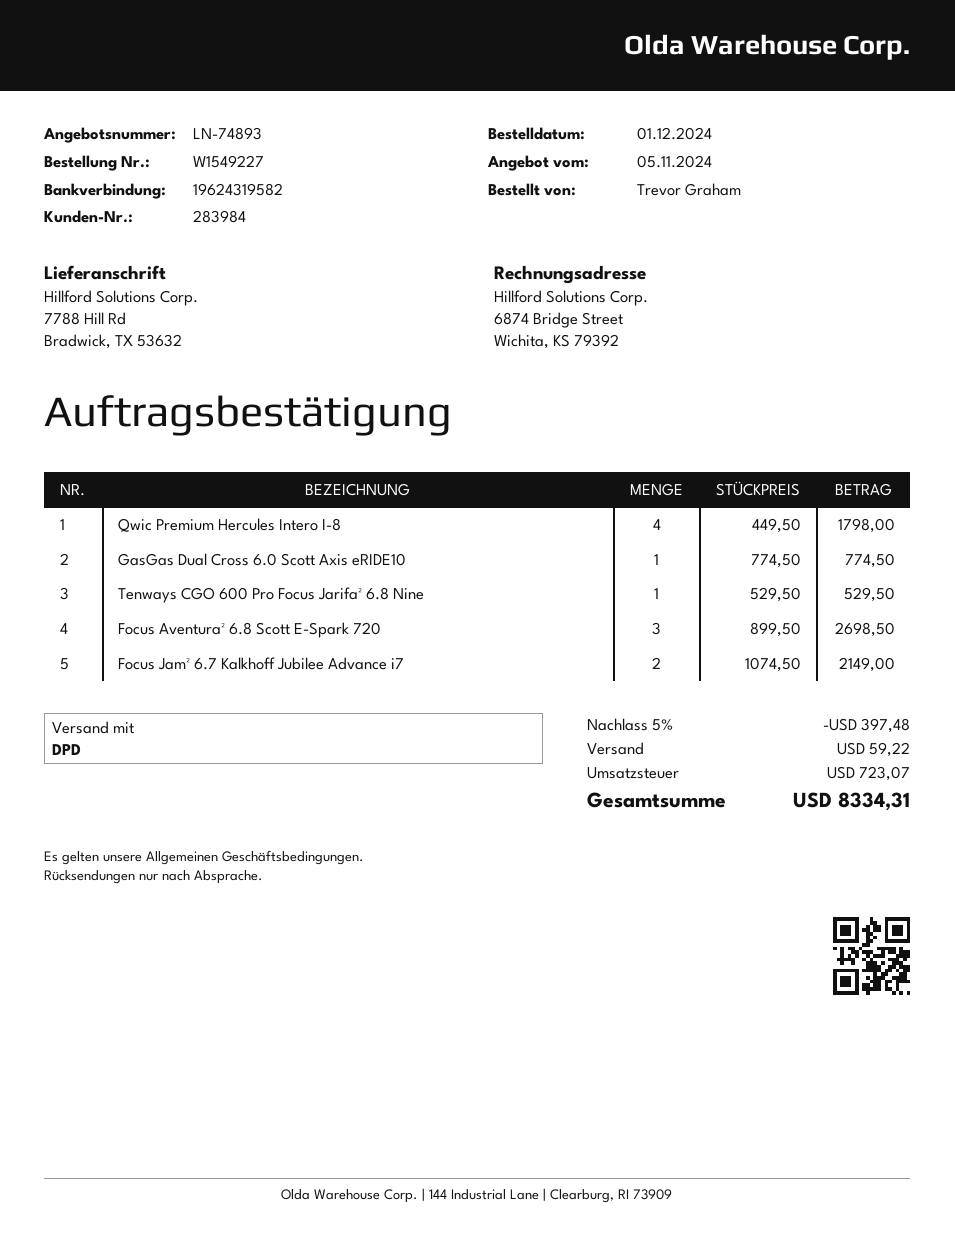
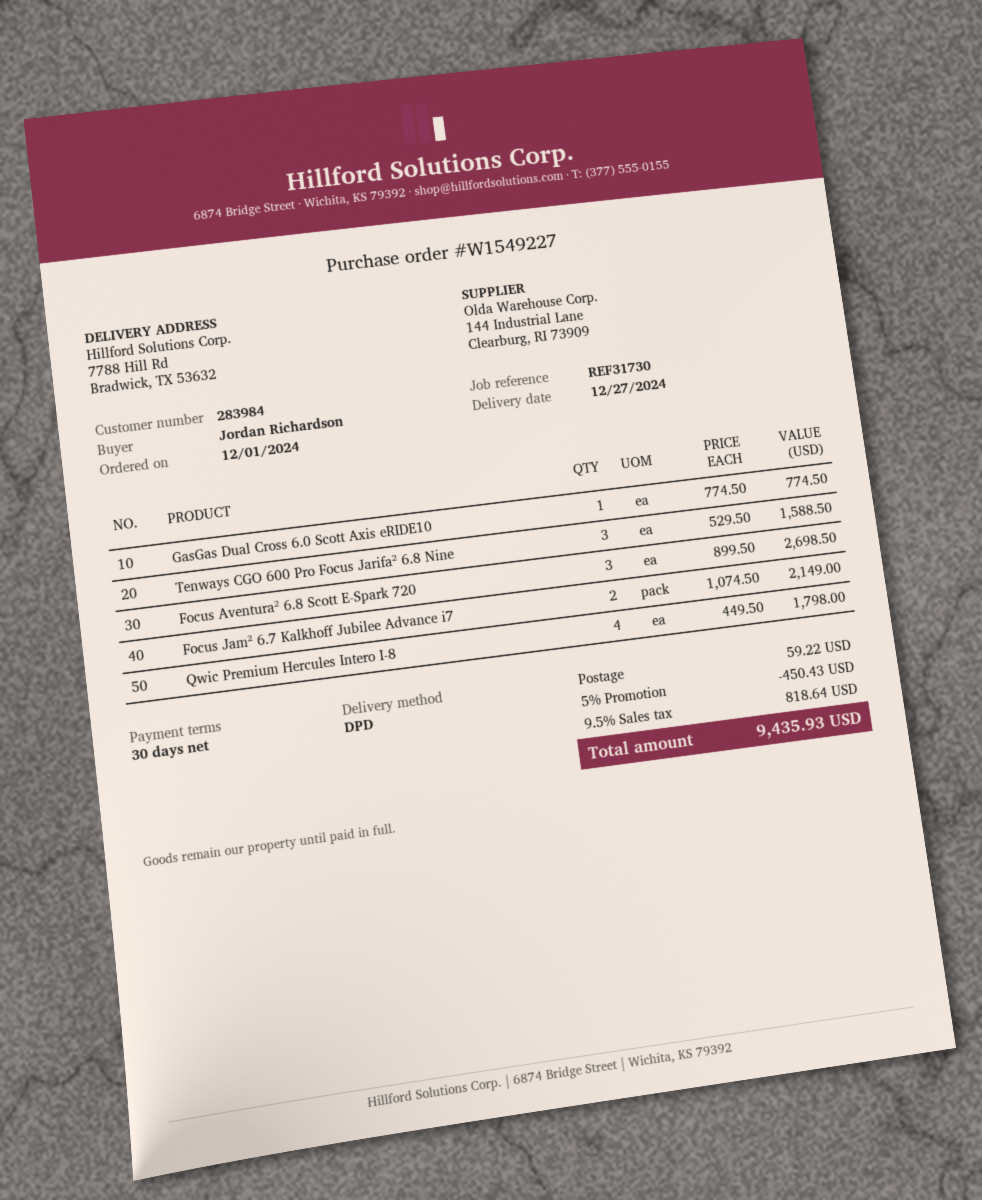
ordered by: Trevor Graham -> Jordan Richardson
Tenways CGO 600 Pro Focus Jarifa² 6.8 Nine: 1 x 529.50 = 529.50 -> 3 x 529.50 = 1588.50
discount: 5% = 397.48 -> 5% = 450.43
tax: 723.07 -> 818.64
total: 8334.31 -> 9435.93

